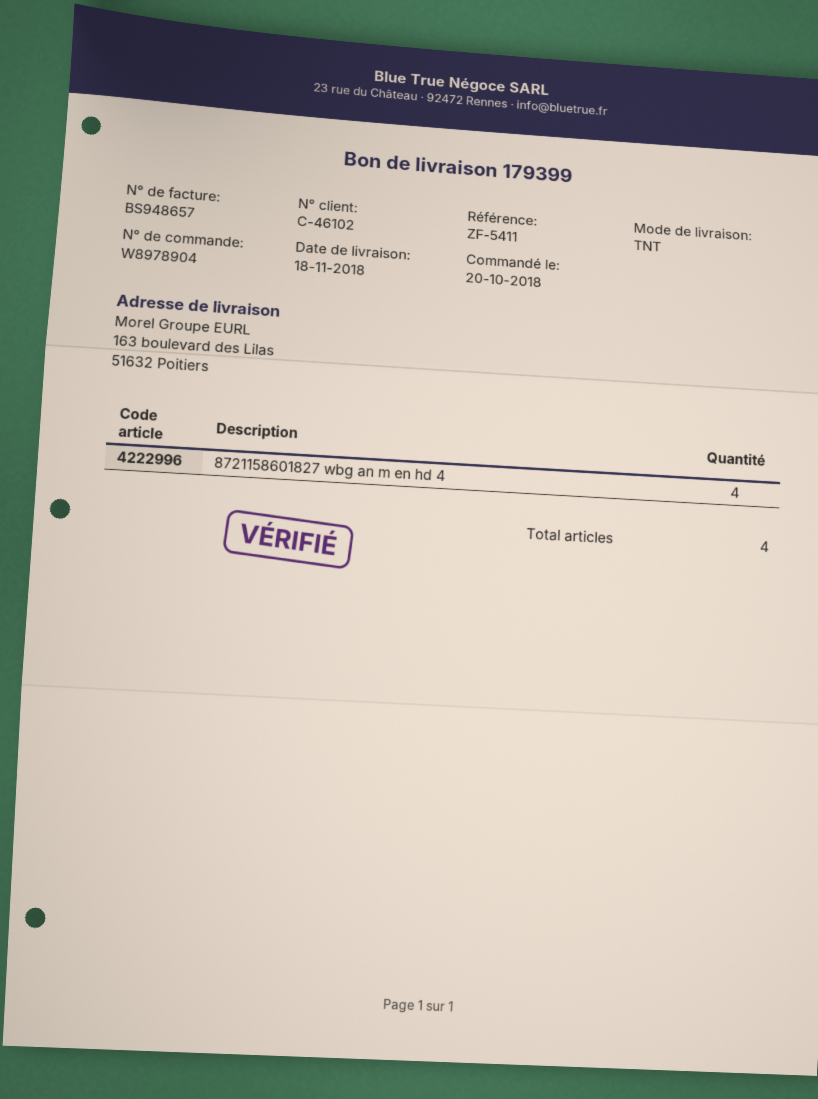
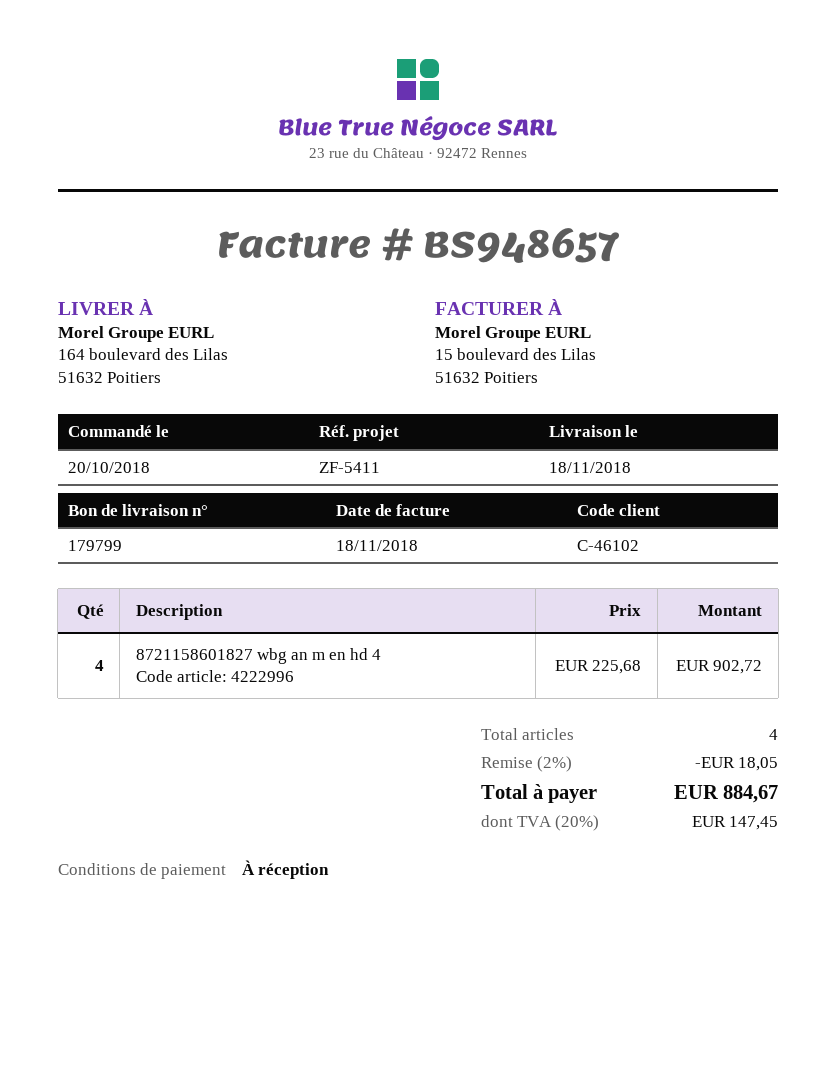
delivery note number: 179399 -> 179799
ship to: 163 boulevard des Lilas, 51632 Poitiers -> 164 boulevard des Lilas, 51632 Poitiers

